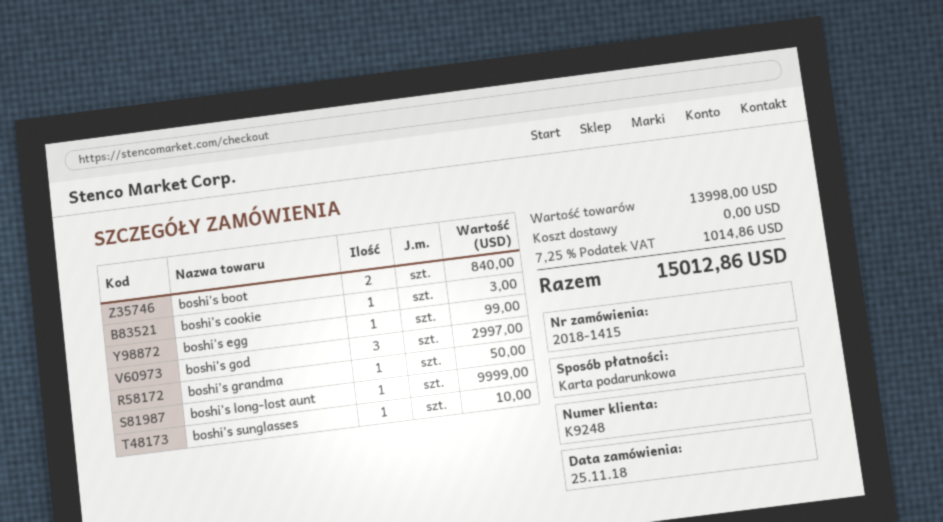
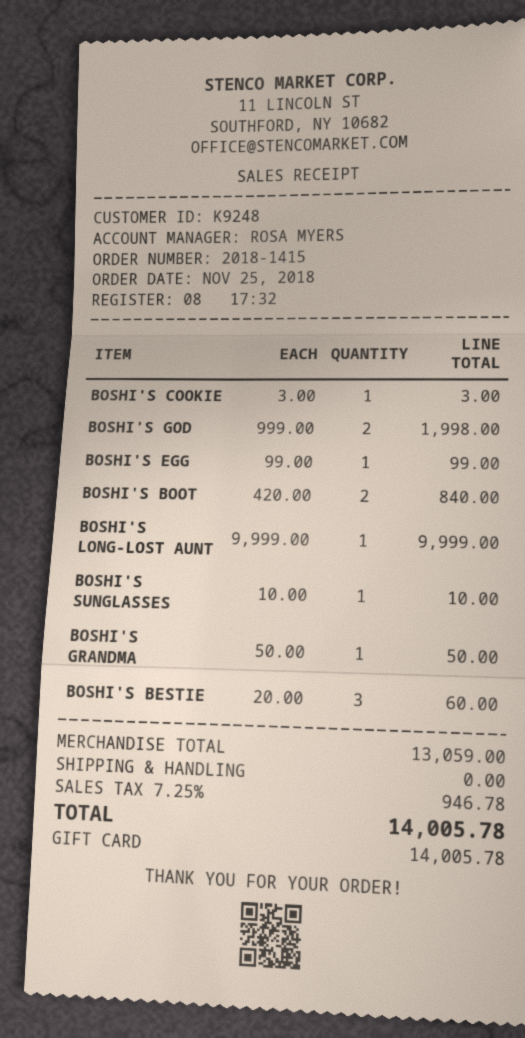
boshi's god: 3 for 2997.00 -> 2 for 1998.00
BOSHI'S BESTIE: none -> 3 for 60.00
subtotal: 13998.00 -> 13059.00
tax: 7.25% = 1014.86 -> 7.25% = 946.78
total: 15012.86 -> 14005.78

